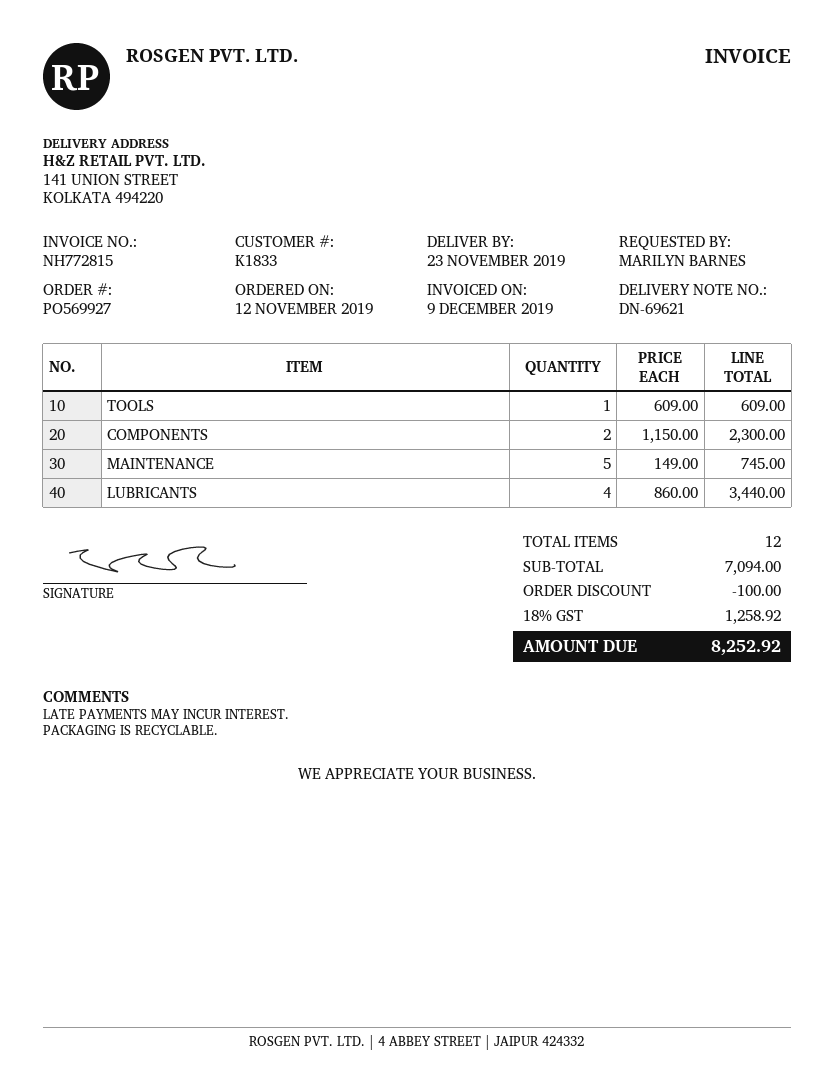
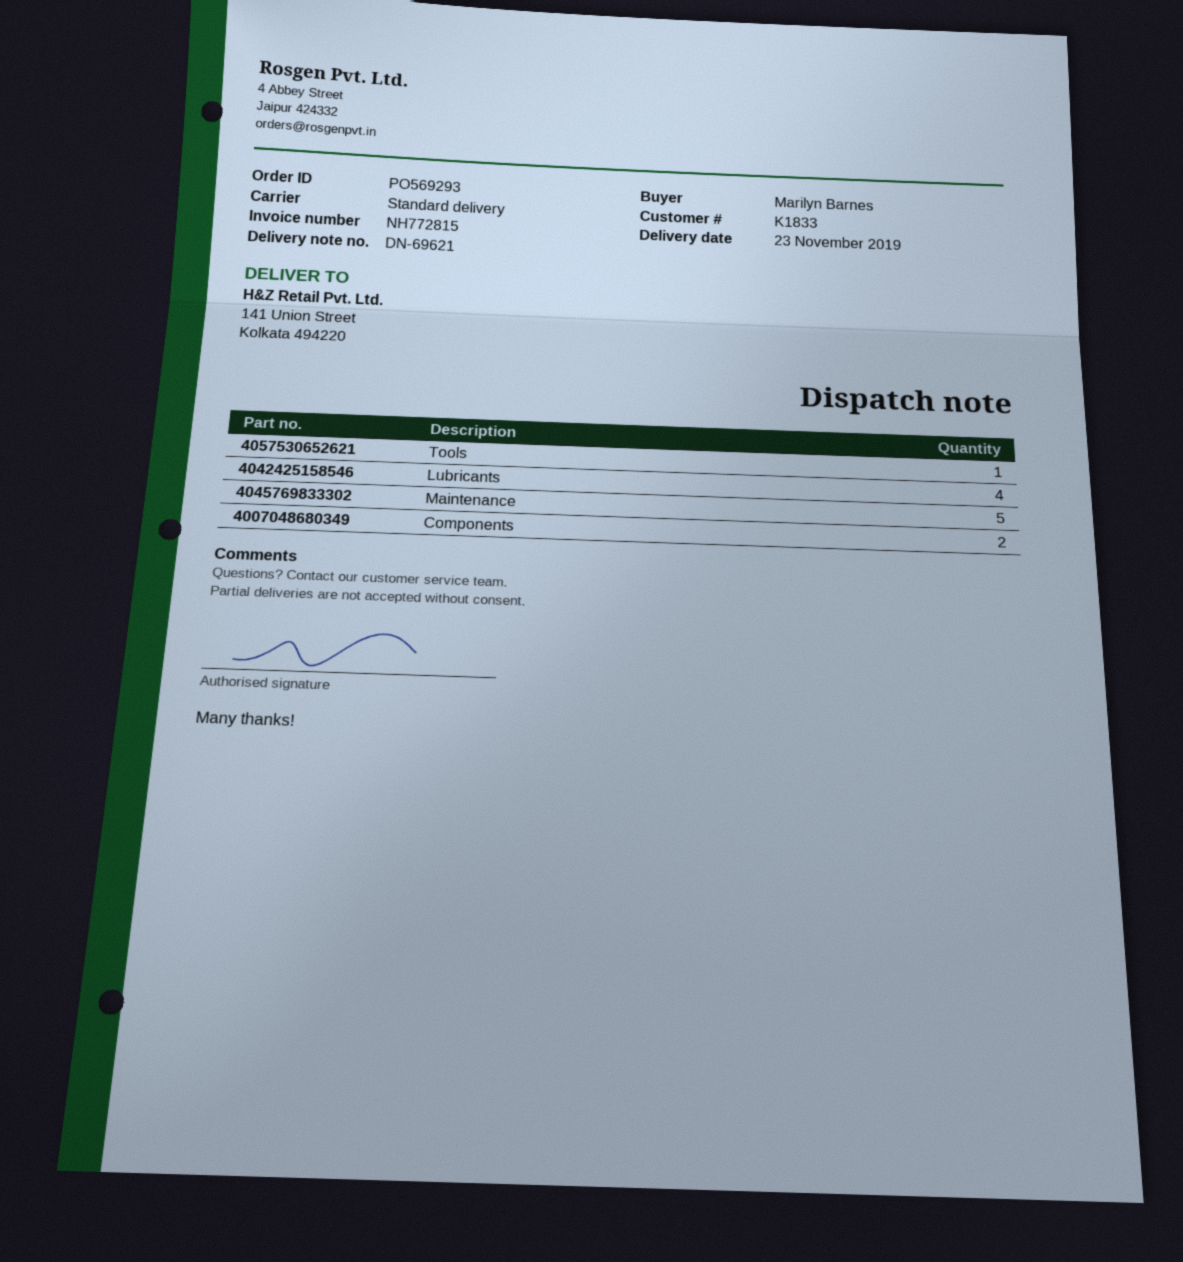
order number: PO569927 -> PO569293

